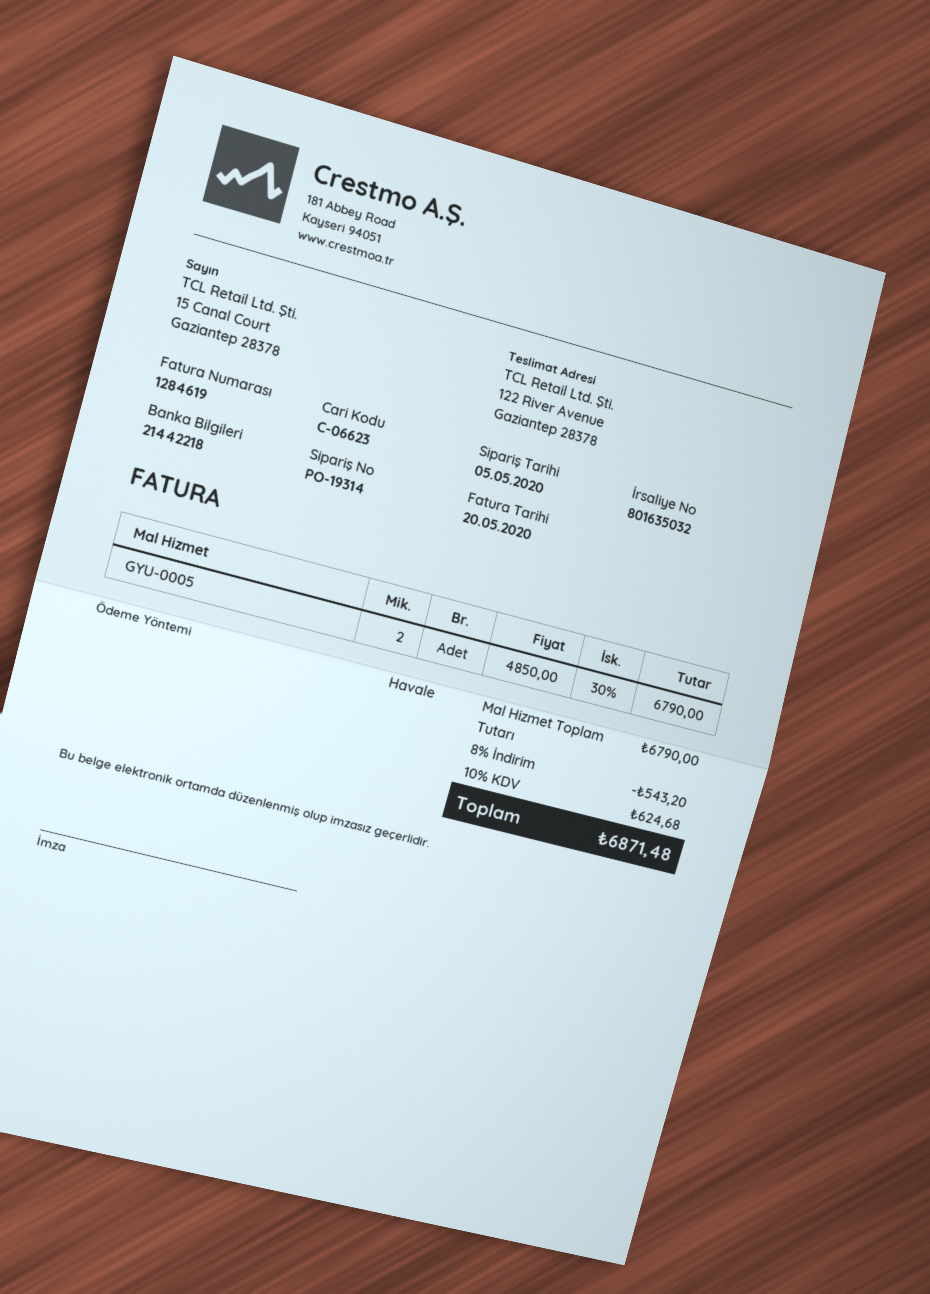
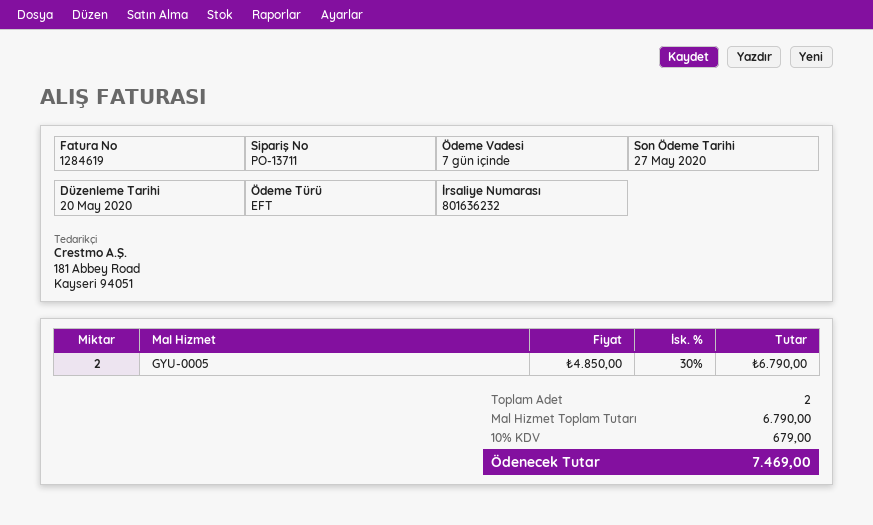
order number: PO-19314 -> PO-13711
delivery note number: 801635032 -> 801636232
discount: 8% = 543.20 -> none
tax: 10% = 624.68 -> 10% = 679.00
total: 6871.48 -> 7469.00

